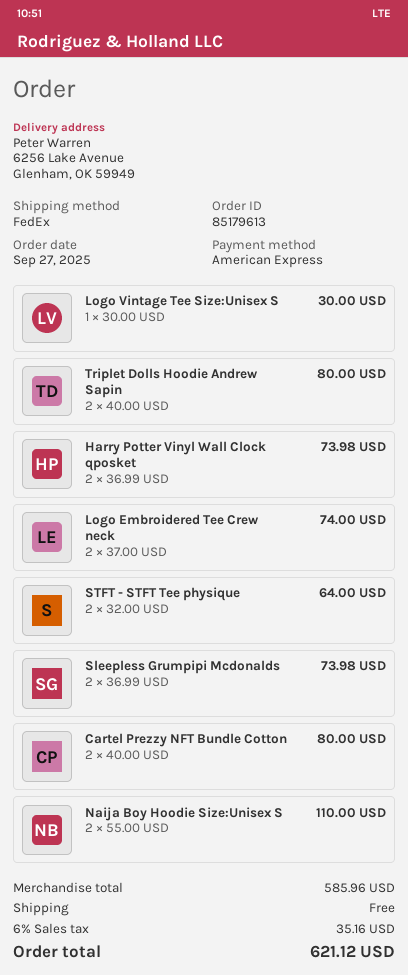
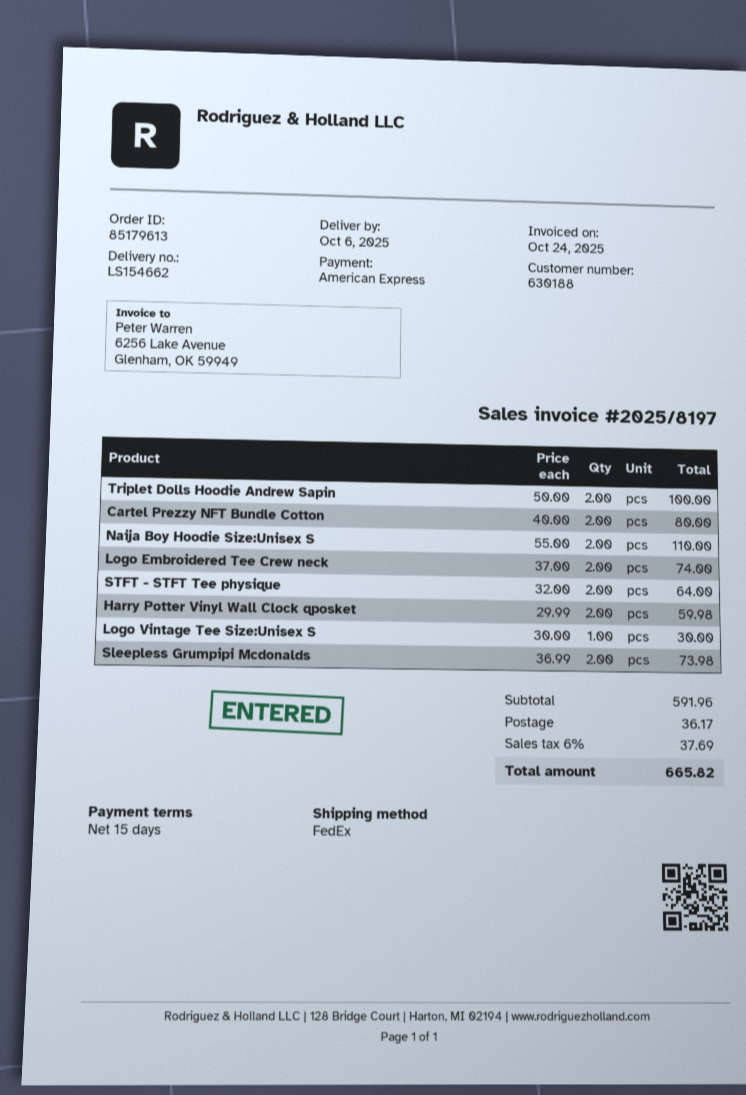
Triplet Dolls Hoodie Andrew Sapin: 2 x 40.00 = 80.00 -> 2 x 50.00 = 100.00
Harry Potter Vinyl Wall Clock qposket: 2 x 36.99 = 73.98 -> 2 x 29.99 = 59.98
subtotal: 585.96 -> 591.96
shipping: 0.00 -> 36.17
tax: 6% = 35.16 -> 6% = 37.69
total: 621.12 -> 665.82

